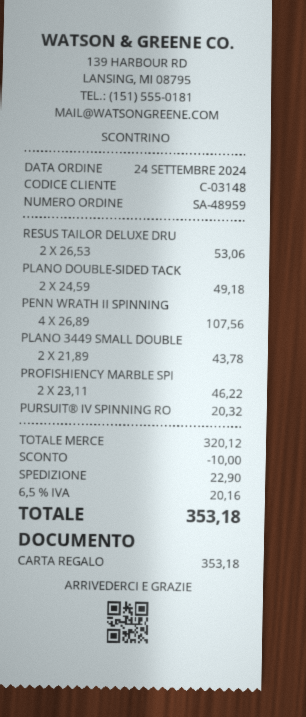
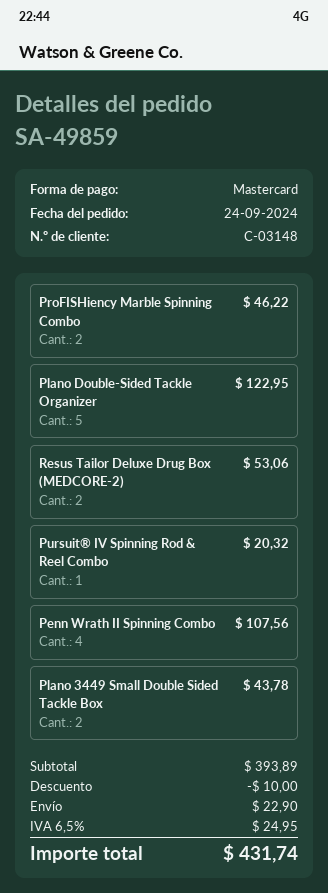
order number: SA-48959 -> SA-49859
payment method: gift card -> Mastercard
PLANO DOUBLE-SIDED TACK: 2 for 49.18 -> 5 for 122.95
subtotal: 320.12 -> 393.89
tax: 6.5% = 20.16 -> 6.5% = 24.95
total: 353.18 -> 431.74

